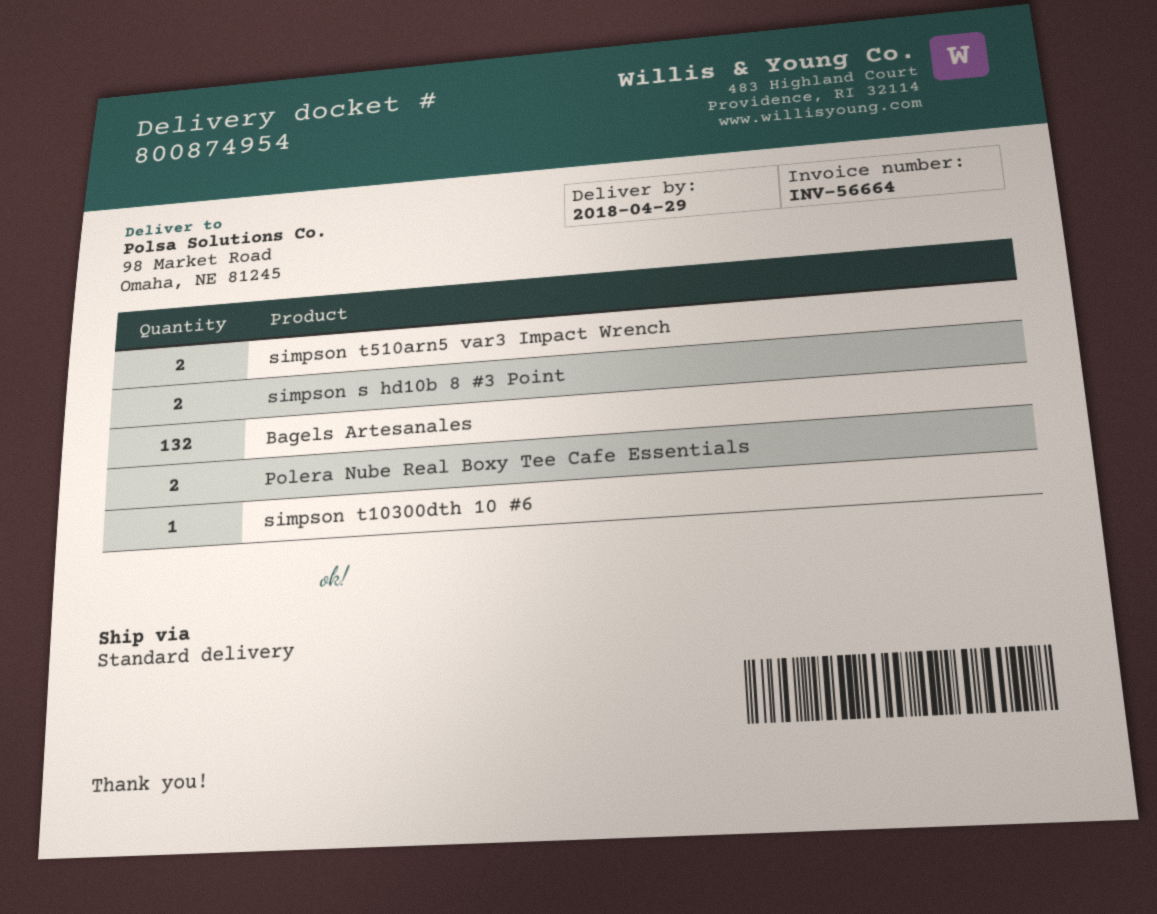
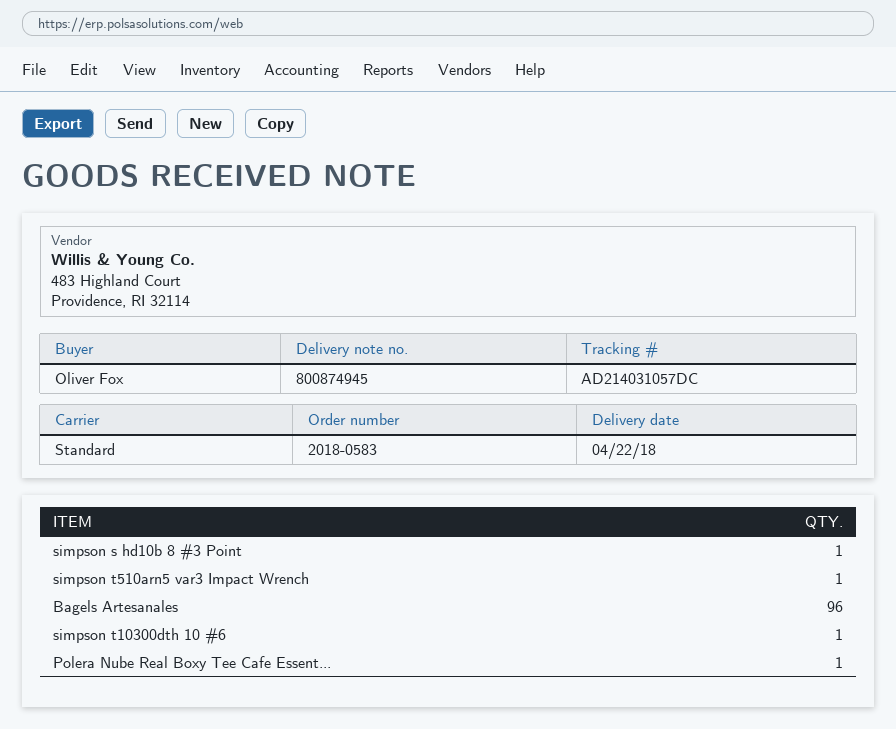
delivery note number: 800874954 -> 800874945
delivery date: 2018-04-29 -> 2018-04-22
simpson t510arn5 var3 Impact Wrench: 2 -> 1
simpson s hd10b 8 #3 Point: 2 -> 1
Bagels Artesanales: 132 -> 96
Polera Nube Real Boxy Tee Cafe Essentials: 2 -> 1

